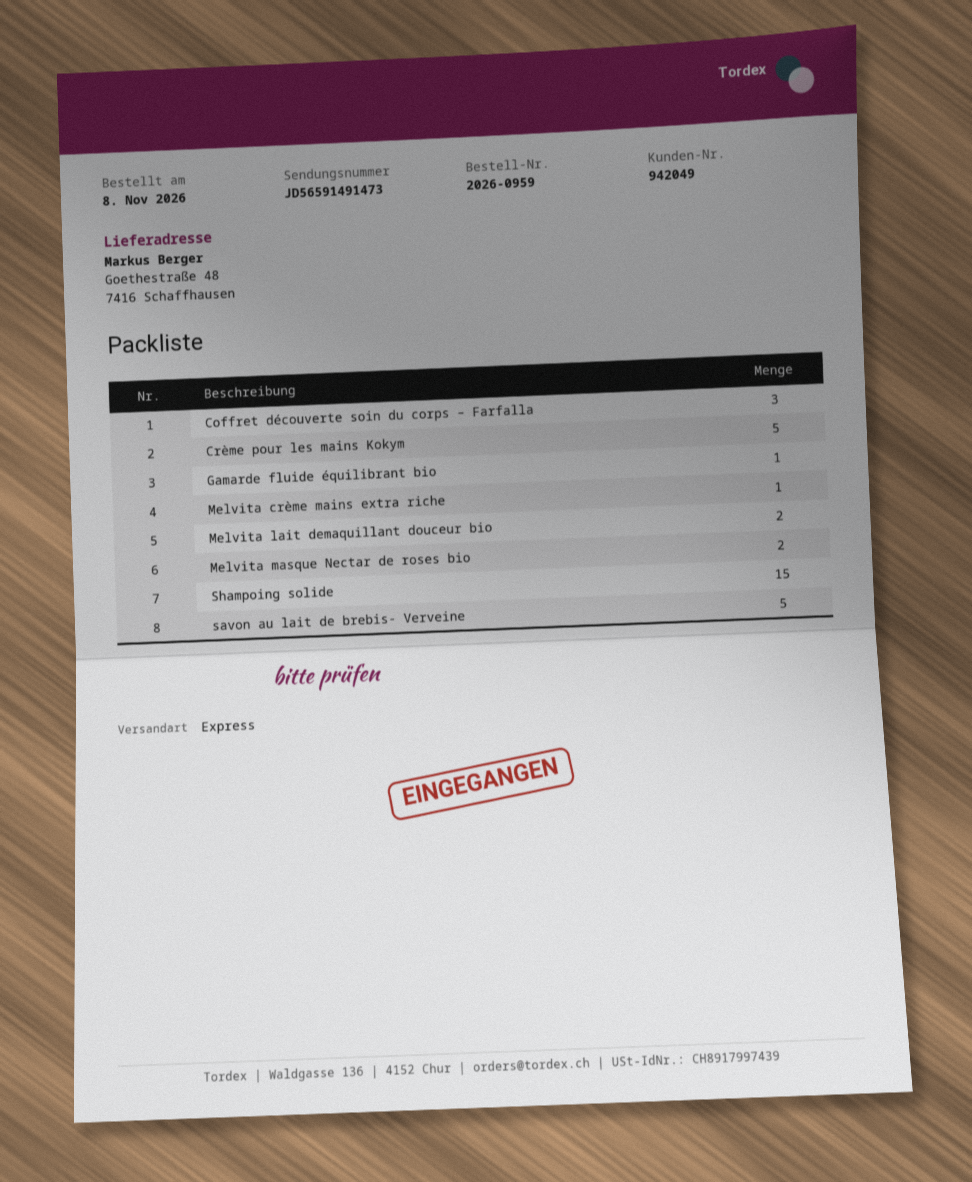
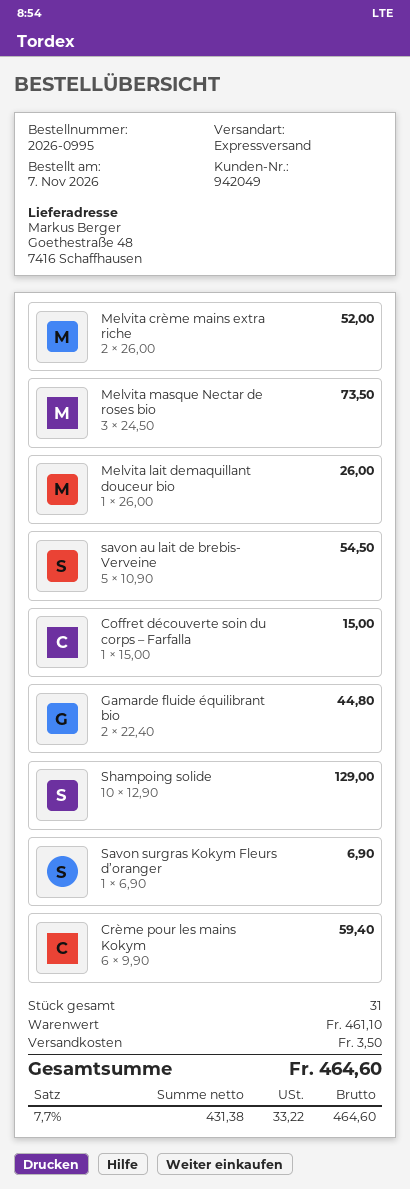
order number: 2026-0959 -> 2026-0995
order date: 2026-11-08 -> 2026-11-07
Coffret découverte soin du corps – Farfalla: 3 -> 1
Crème pour les mains Kokym: 5 -> 6
Gamarde fluide équilibrant bio: 1 -> 2
Melvita crème mains extra riche: 1 -> 2
Melvita lait demaquillant douceur bio: 2 -> 1
Melvita masque Nectar de roses bio: 2 -> 3
Shampoing solide: 15 -> 10
Savon surgras Kokym Fleurs d’oranger: none -> 1

